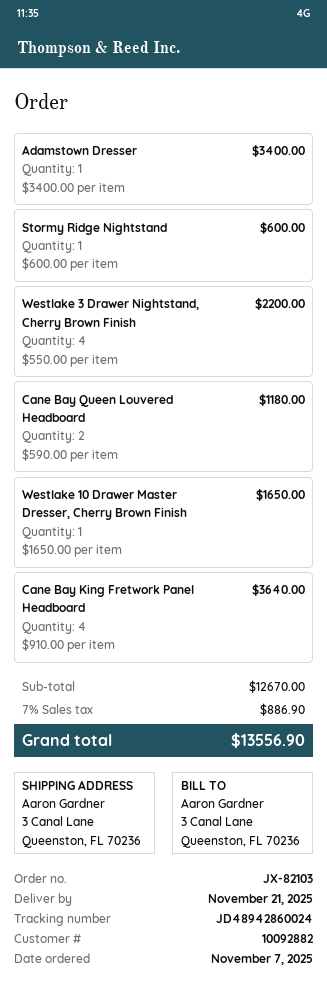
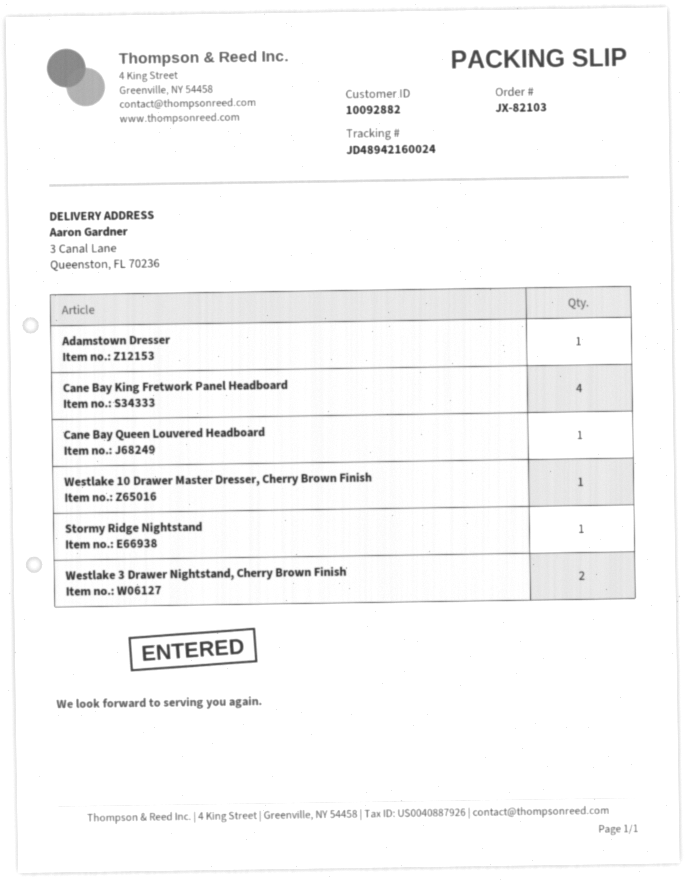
tracking number: JD48942860024 -> JD48942160024
Westlake 3 Drawer Nightstand, Cherry Brown Finish: 4 -> 2
Cane Bay Queen Louvered Headboard: 2 -> 1

